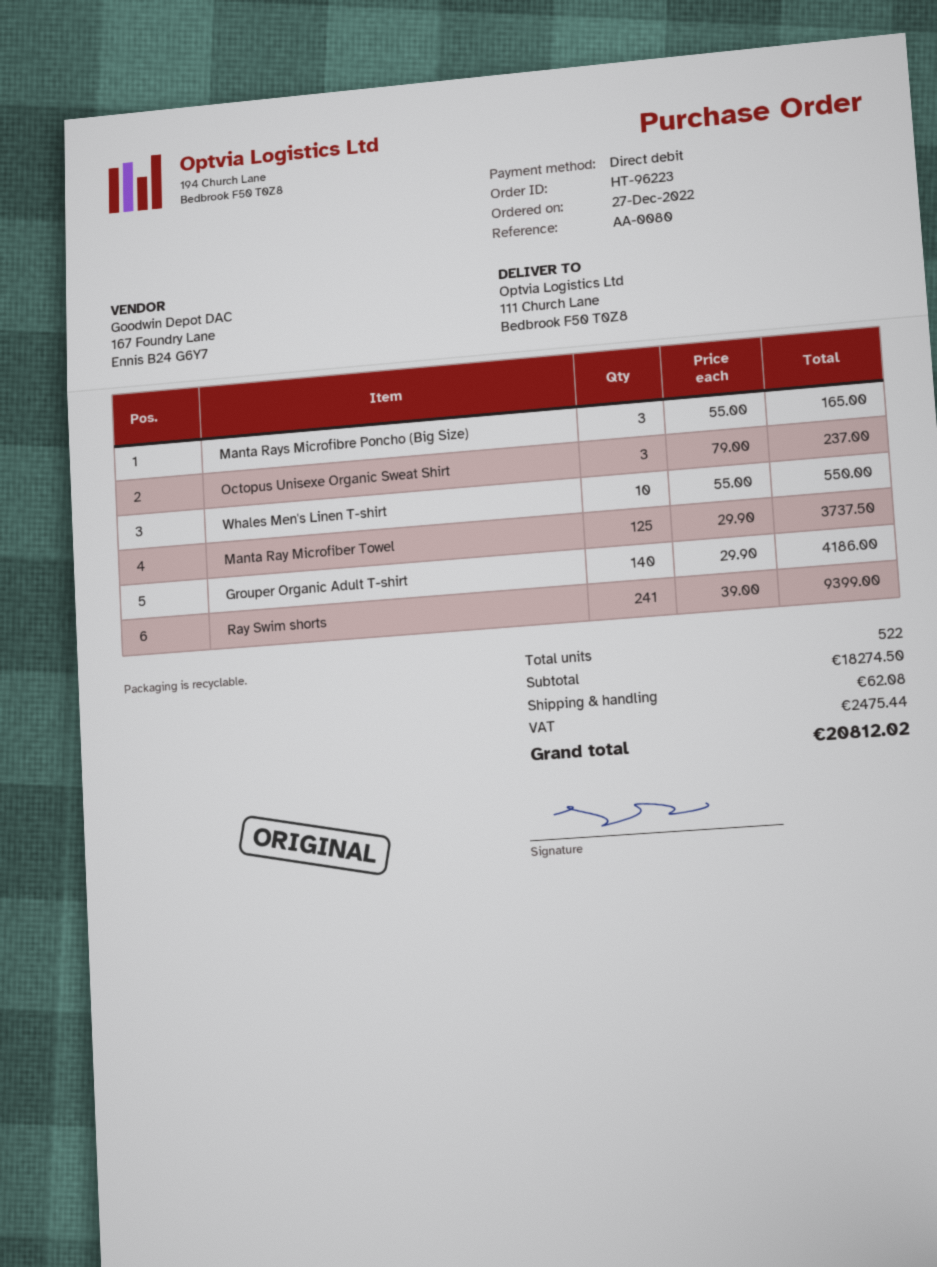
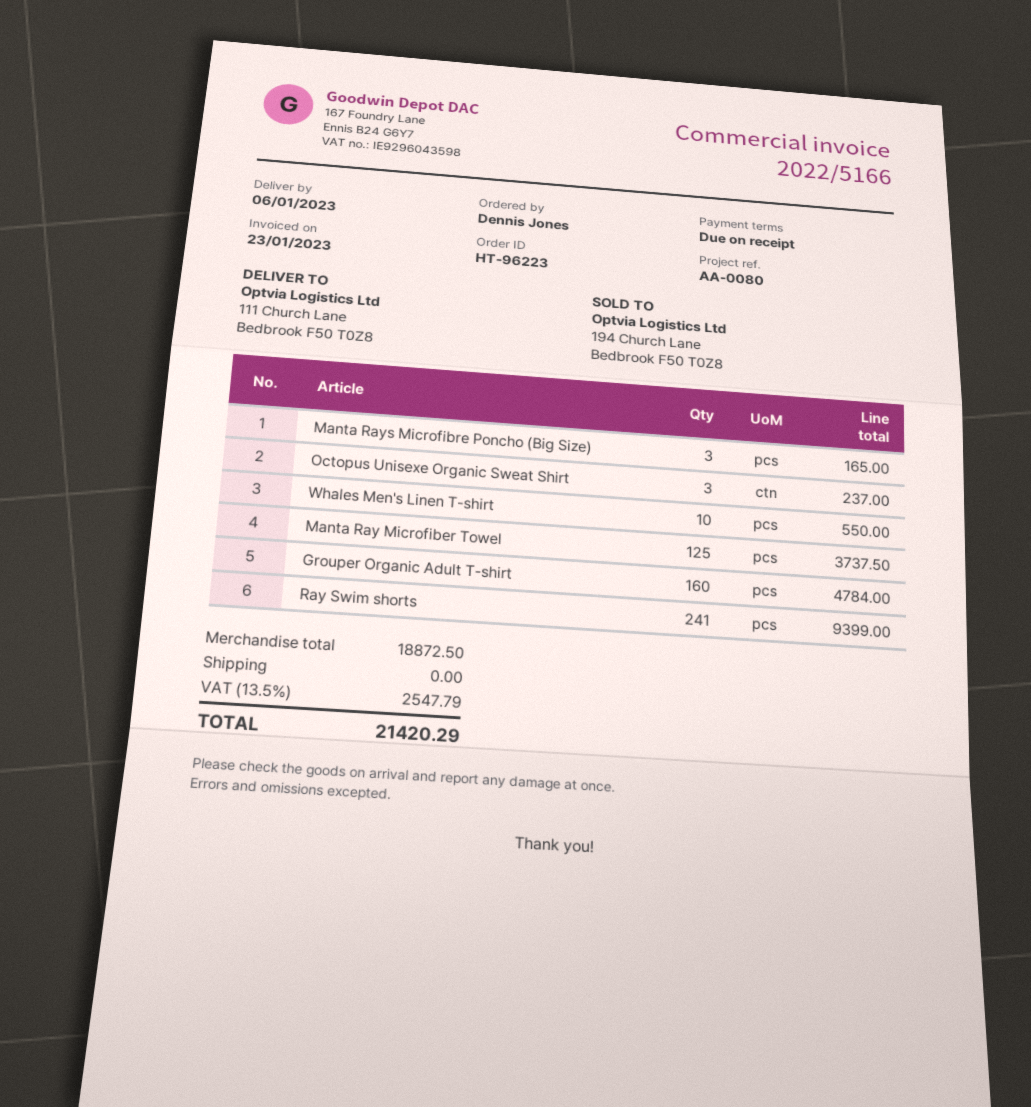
Grouper Organic Adult T-shirt: 140 for 4186.00 -> 160 for 4784.00
subtotal: 18274.50 -> 18872.50
shipping: 62.08 -> 0.00
tax: 2475.44 -> 2547.79
total: 20812.02 -> 21420.29

